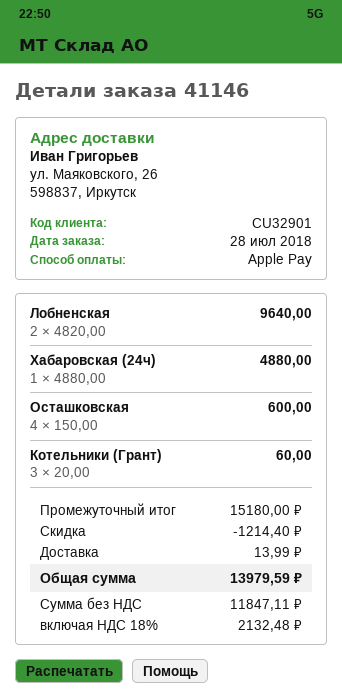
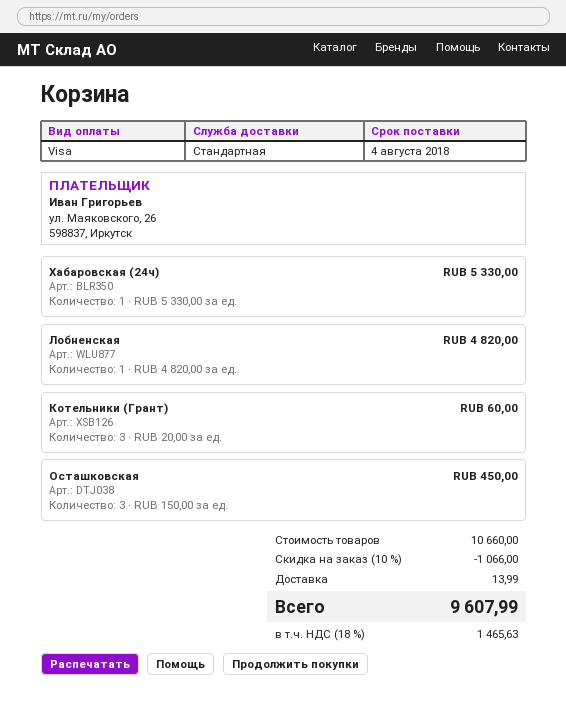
payment method: Apple Pay -> Visa
Лобненская: 2 x 4820.00 = 9640.00 -> 1 x 4820.00 = 4820.00
Хабаровская (24ч): 1 x 4880.00 = 4880.00 -> 1 x 5330.00 = 5330.00
Осташковская: 4 x 150.00 = 600.00 -> 3 x 150.00 = 450.00
subtotal: 15180.00 -> 10660.00
discount: 1214.40 -> 1066.00
tax: 18% = 2132.48 -> 18% = 1465.63
total: 13979.59 -> 9607.99

